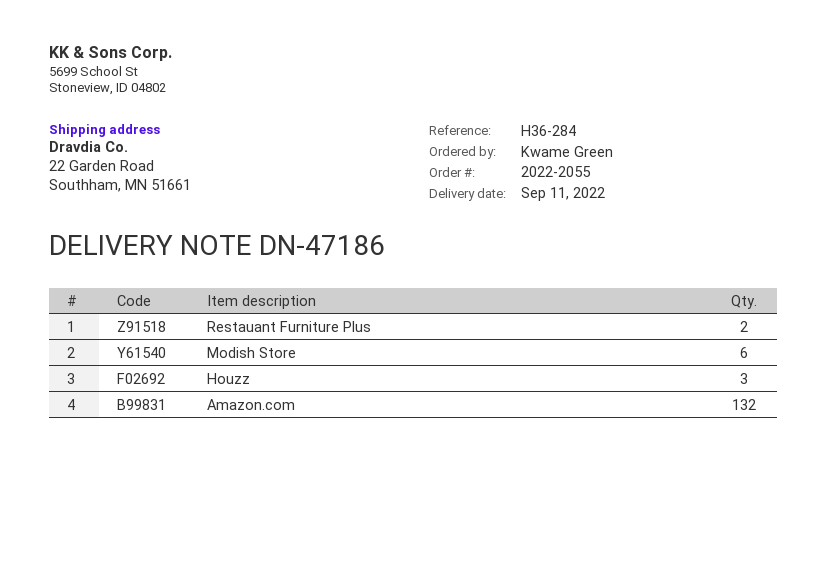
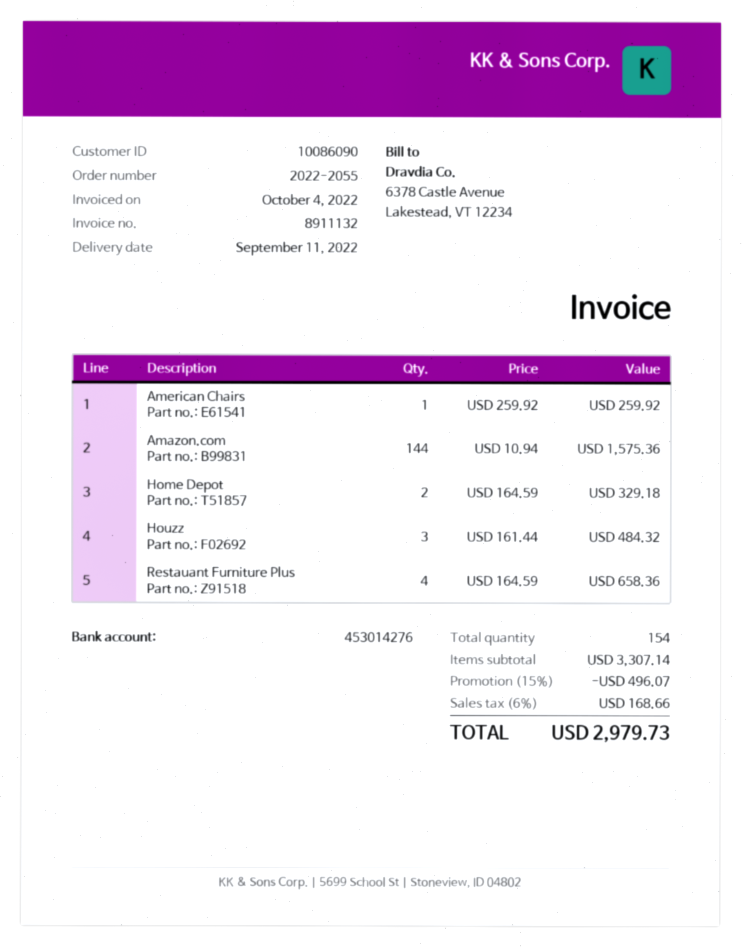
Restauant Furniture Plus: 2 -> 4
Modish Store: 6 -> none
Amazon.com: 132 -> 144
American Chairs: none -> 1
Home Depot: none -> 2

